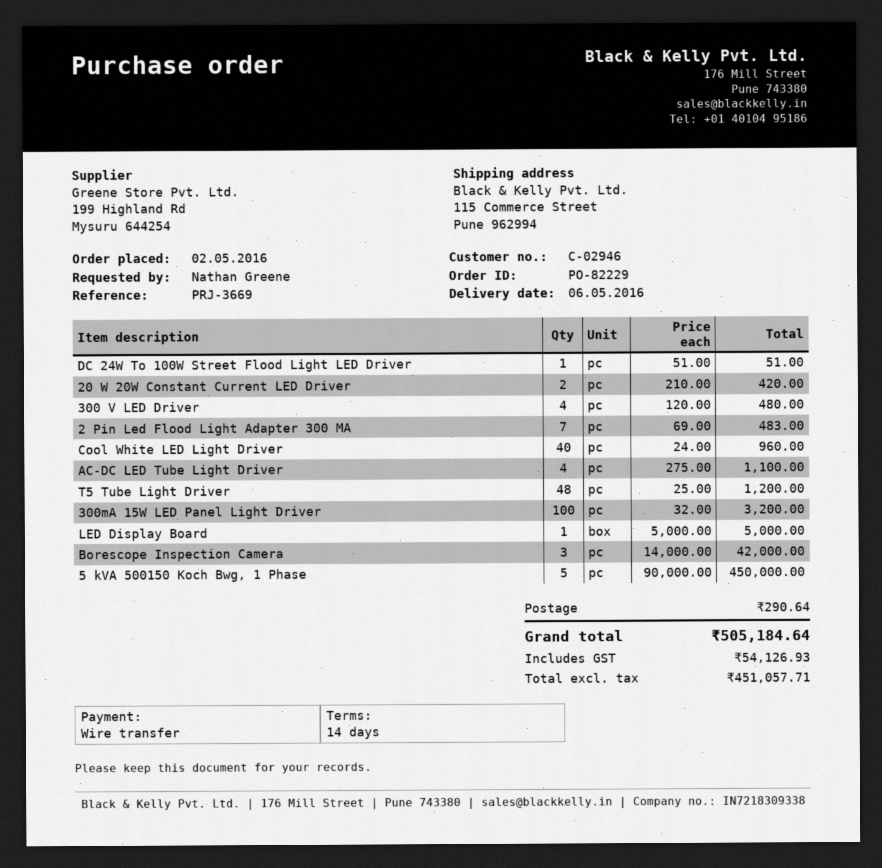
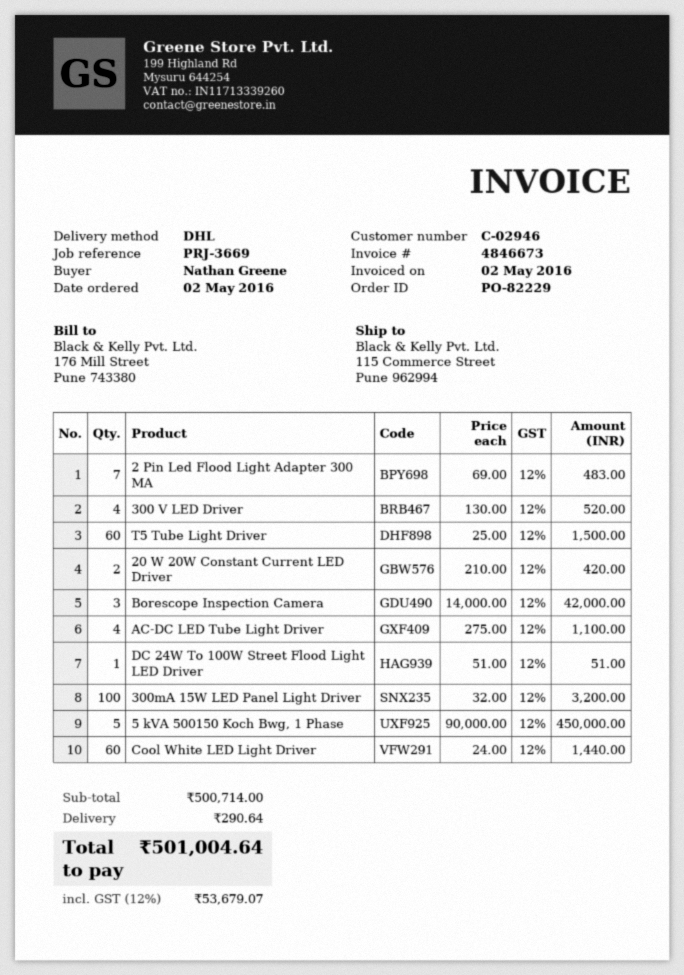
300 V LED Driver: 4 x 120.00 = 480.00 -> 4 x 130.00 = 520.00
Cool White LED Light Driver: 40 x 24.00 = 960.00 -> 60 x 24.00 = 1440.00
T5 Tube Light Driver: 48 x 25.00 = 1200.00 -> 60 x 25.00 = 1500.00
LED Display Board: 1 x 5000.00 = 5000.00 -> none
tax: 54126.93 -> 53679.07
total: 505184.64 -> 501004.64

